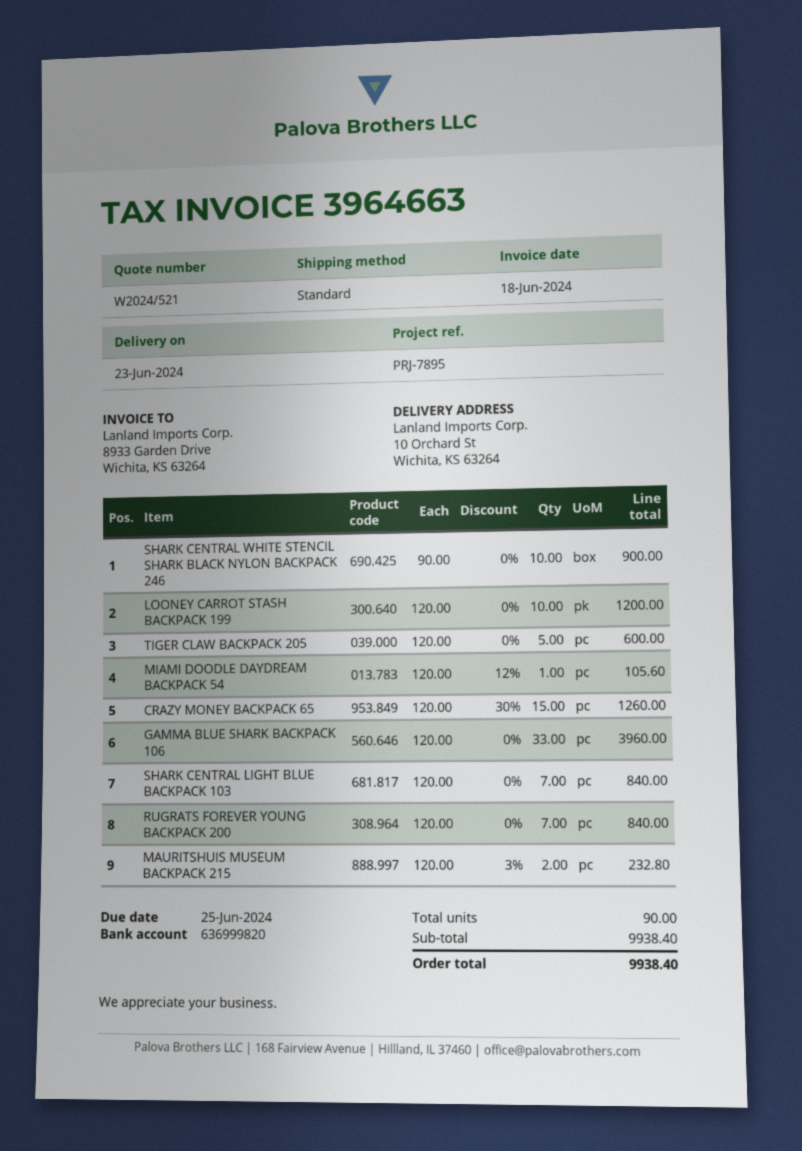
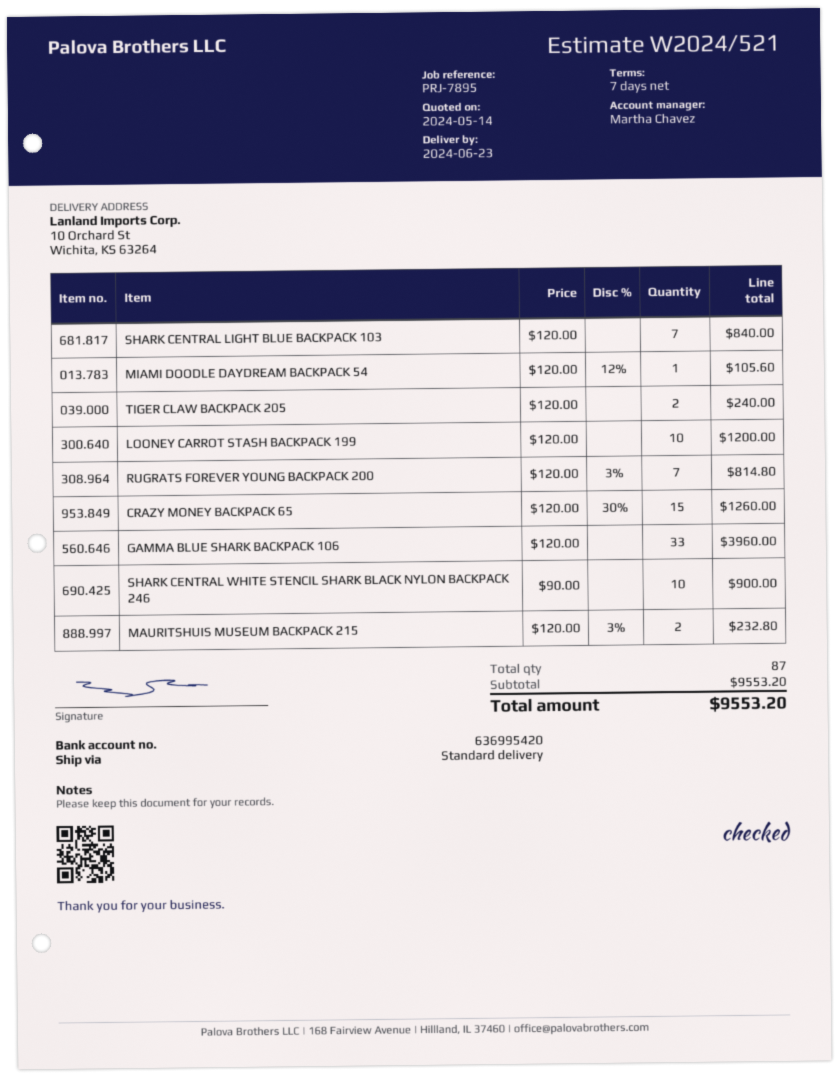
bank account: 636999820 -> 636995420
TIGER CLAW BACKPACK 205: 5 x 120.00 = 600.00 -> 2 x 120.00 = 240.00
RUGRATS FOREVER YOUNG BACKPACK 200: 7 x 120.00 = 840.00 -> 7 x 120.00 - 3% = 814.80
total quantity: 90 -> 87
subtotal: 9938.40 -> 9553.20
total: 9938.40 -> 9553.20

